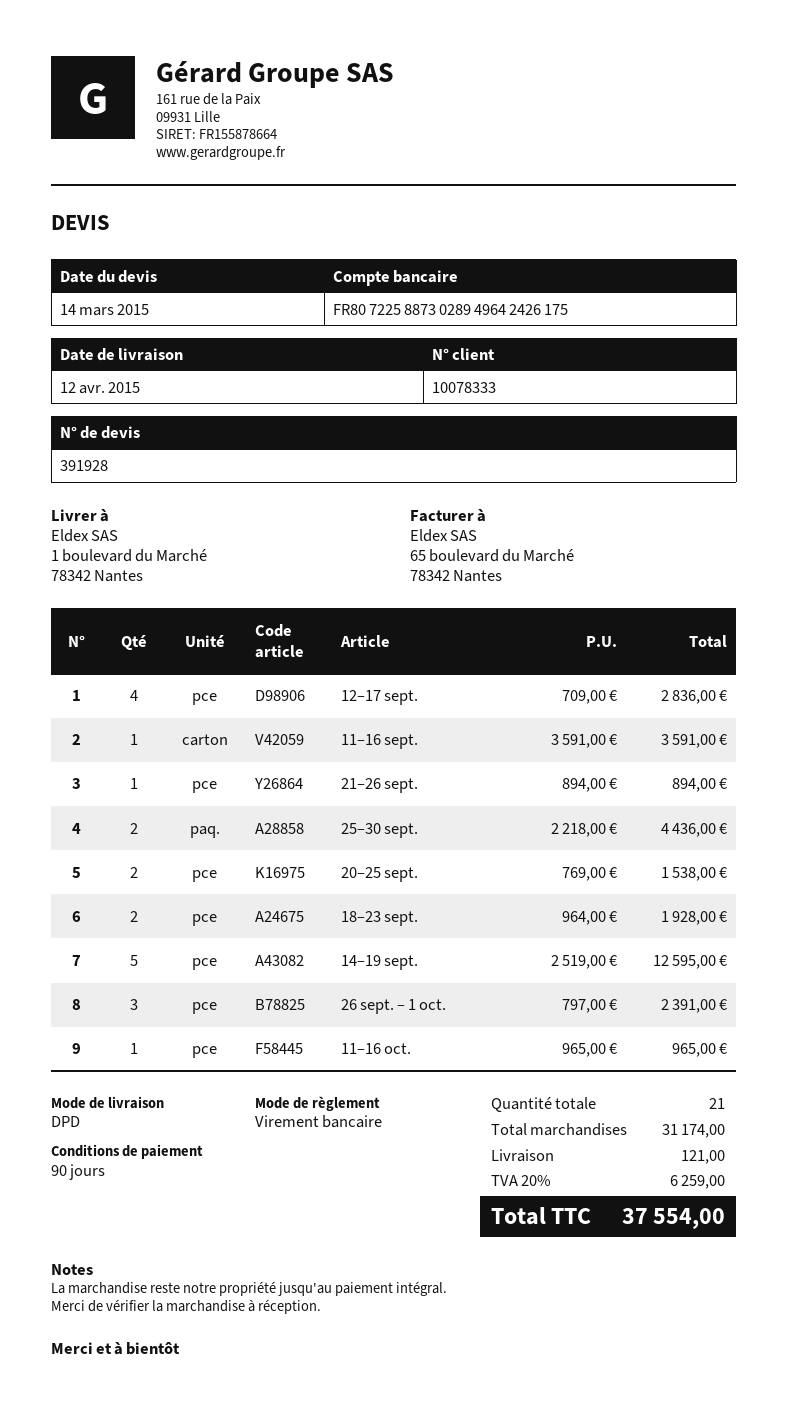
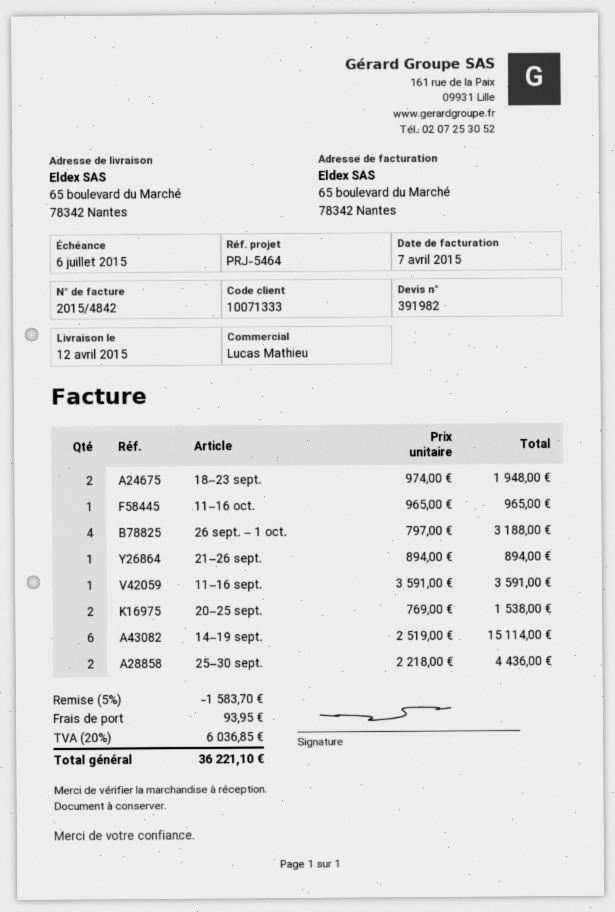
quote number: 391928 -> 391982
customer number: 10078333 -> 10071333
ship to: 1 boulevard du Marché, 78342 Nantes -> 65 boulevard du Marché, 78342 Nantes
12–17 sept.: 4 x 709.00 = 2836.00 -> none
18–23 sept.: 2 x 964.00 = 1928.00 -> 2 x 974.00 = 1948.00
14–19 sept.: 5 x 2519.00 = 12595.00 -> 6 x 2519.00 = 15114.00
26 sept. – 1 oct.: 3 x 797.00 = 2391.00 -> 4 x 797.00 = 3188.00
discount: none -> 5% = 1583.70
shipping: 121.00 -> 93.95
tax: 20% = 6259.00 -> 20% = 6036.85
total: 37554.00 -> 36221.10

